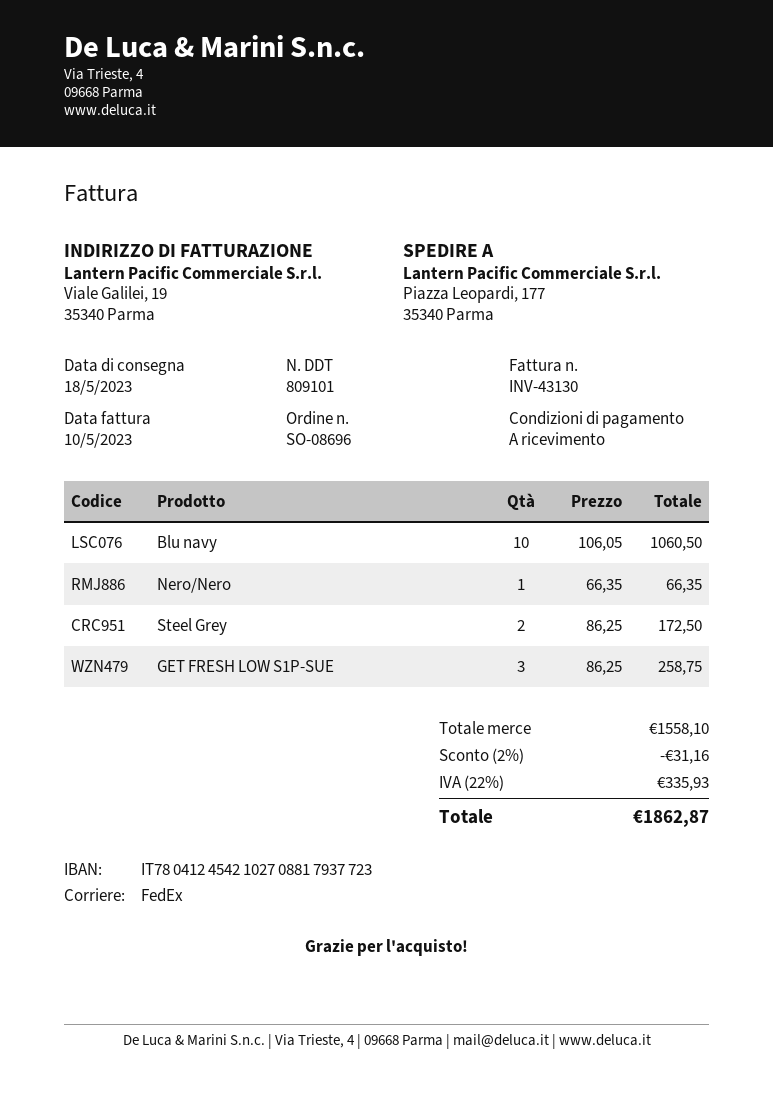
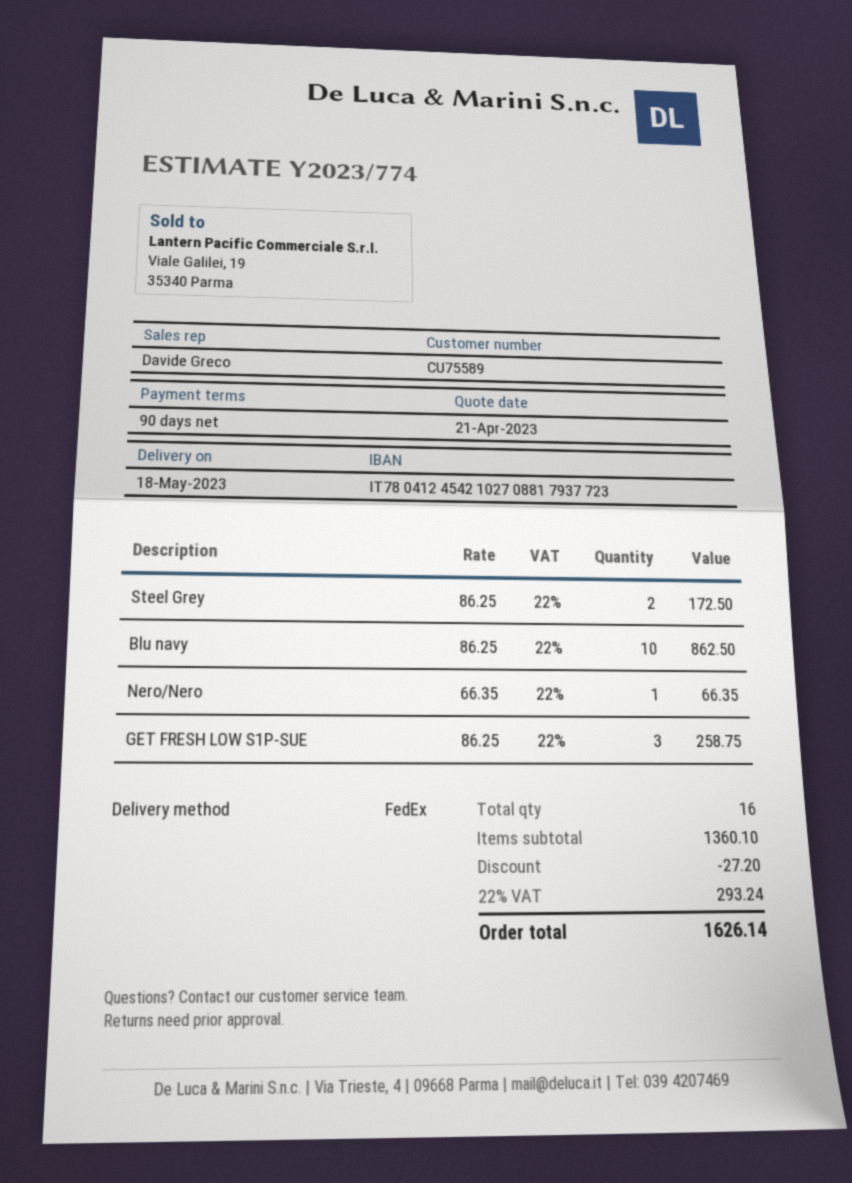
payment terms: on receipt -> 90 days
Blu navy: 10 x 106.05 = 1060.50 -> 10 x 86.25 = 862.50
subtotal: 1558.10 -> 1360.10
discount: 31.16 -> 27.20
tax: 22% = 335.93 -> 22% = 293.24
total: 1862.87 -> 1626.14

